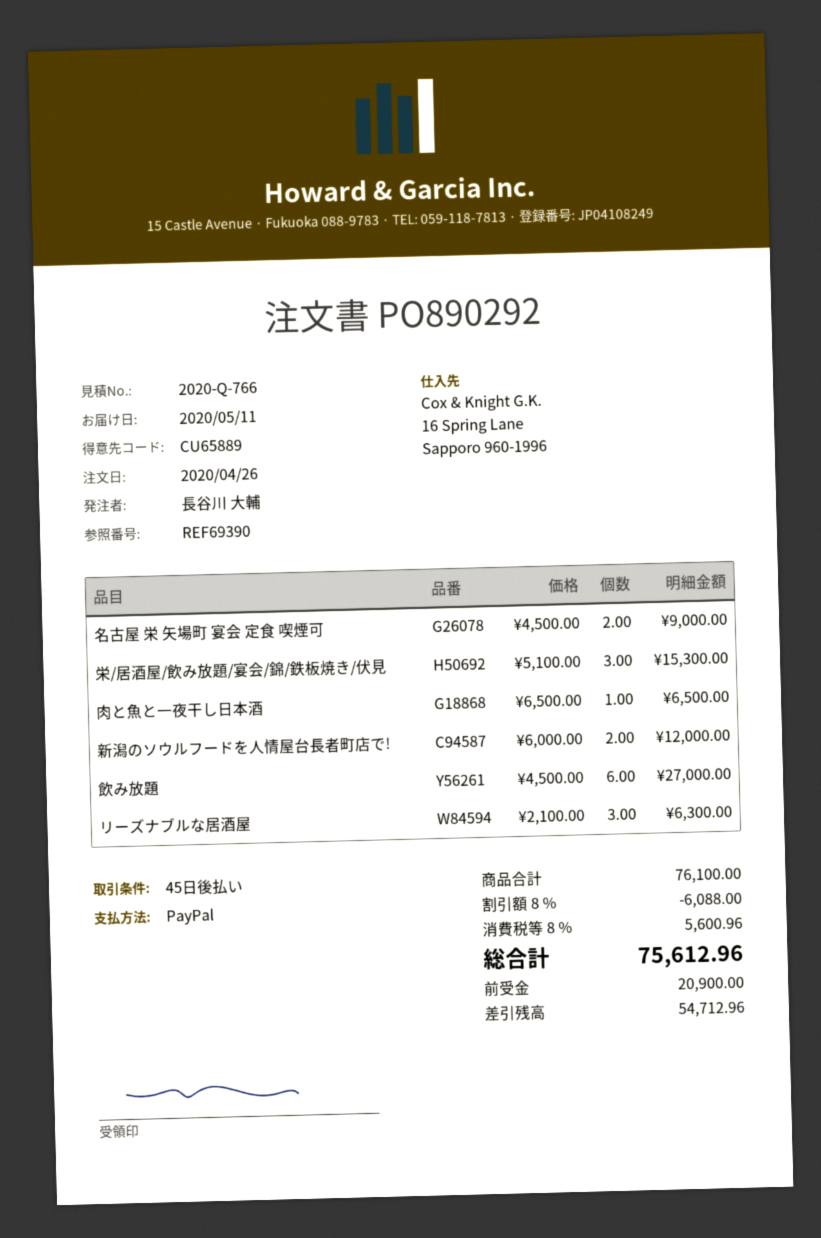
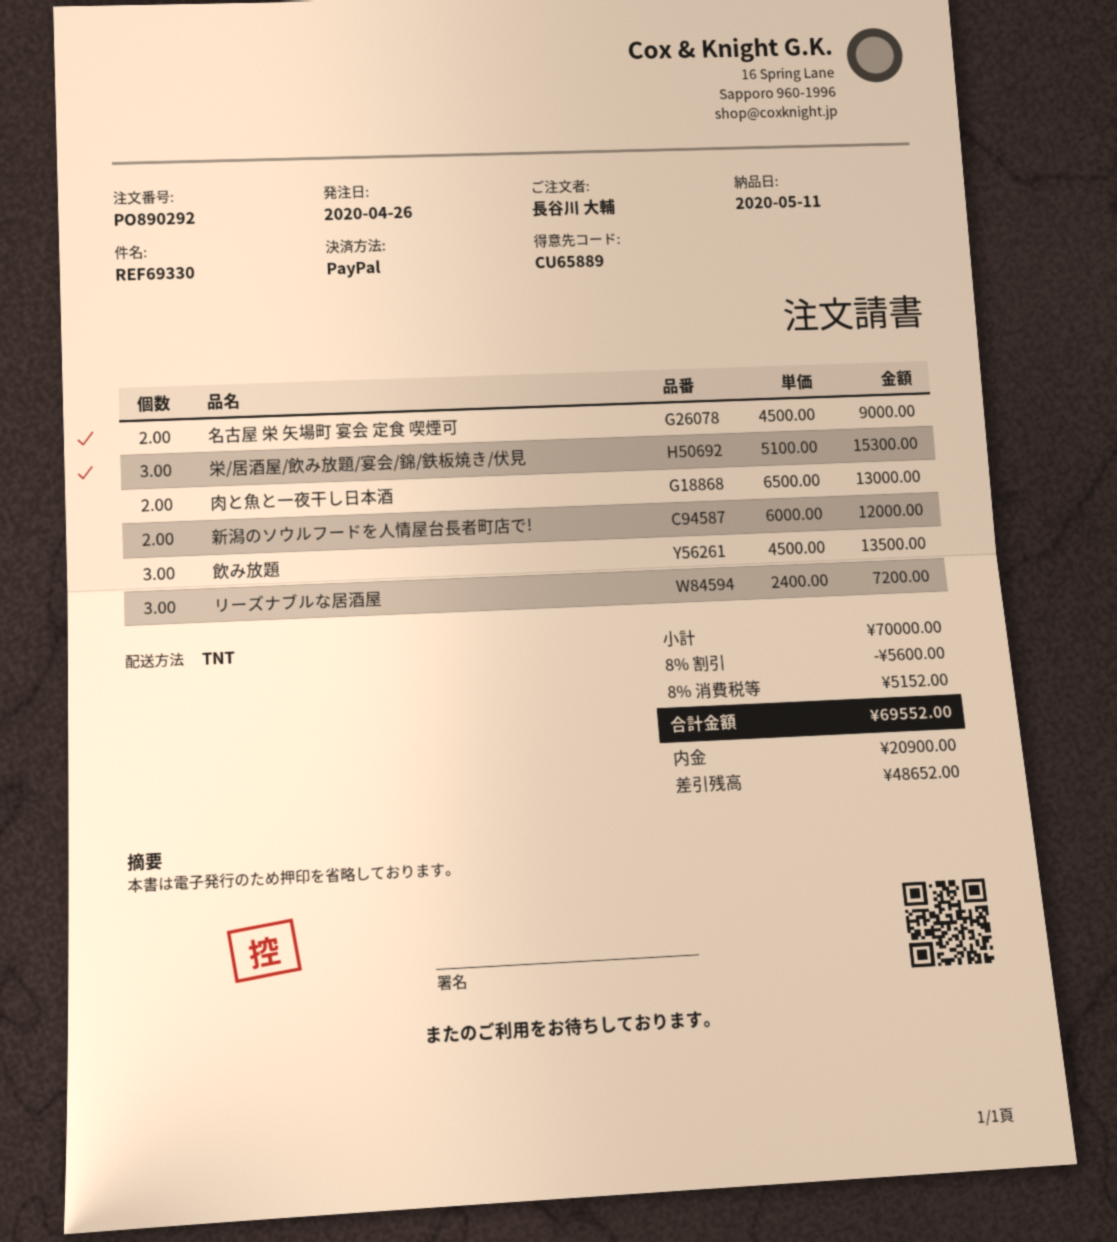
reference: REF69390 -> REF69330
肉と魚と一夜干し日本酒: 1 x 6500.00 = 6500.00 -> 2 x 6500.00 = 13000.00
飲み放題: 6 x 4500.00 = 27000.00 -> 3 x 4500.00 = 13500.00
リーズナブルな居酒屋: 3 x 2100.00 = 6300.00 -> 3 x 2400.00 = 7200.00
subtotal: 76100.00 -> 70000.00
discount: 8% = 6088.00 -> 8% = 5600.00
tax: 8% = 5600.96 -> 8% = 5152.00
total: 75612.96 -> 69552.00
balance: 54712.96 -> 48652.00

